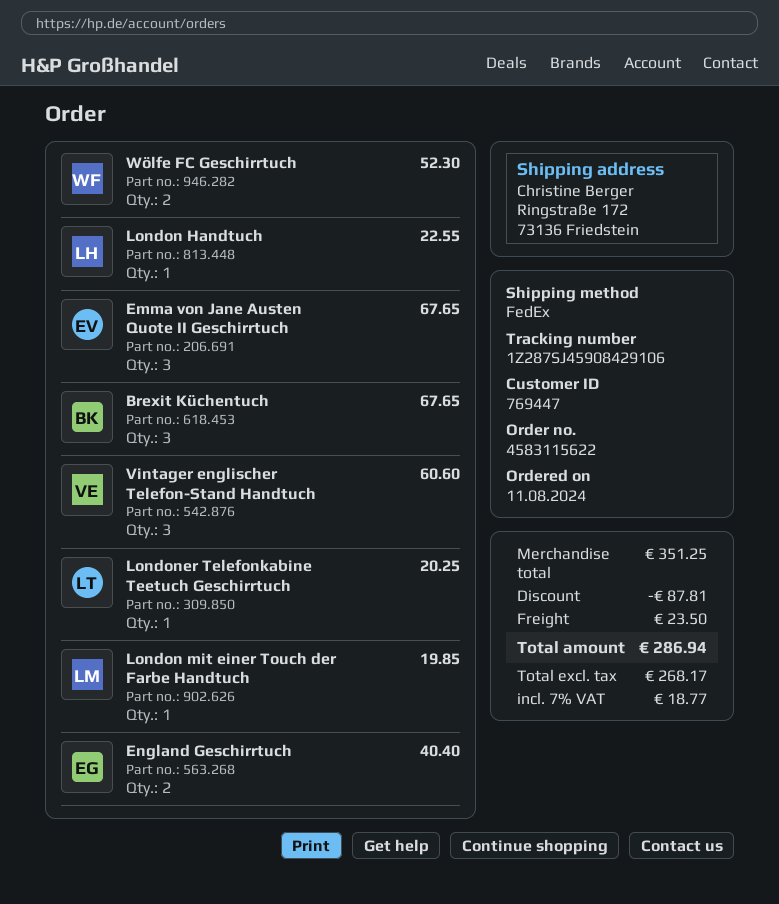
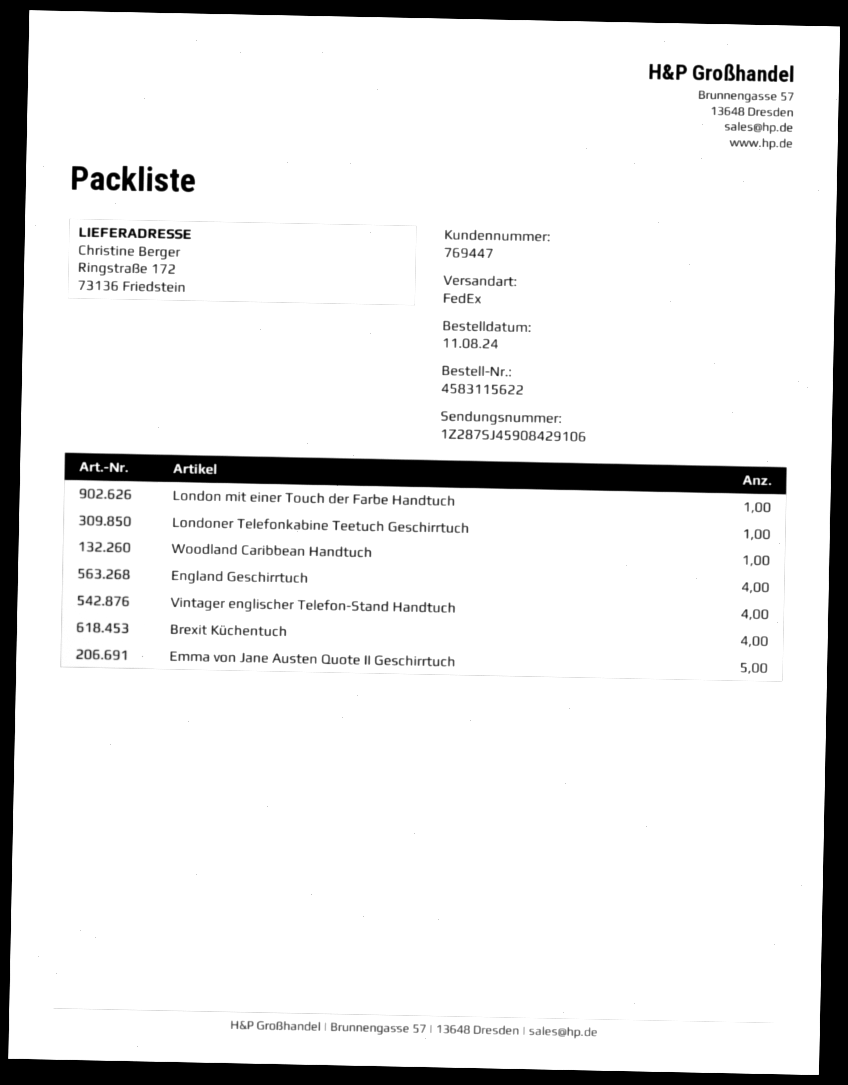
Wölfe FC Geschirrtuch: 2 -> none
London Handtuch: 1 -> none
Emma von Jane Austen Quote II Geschirrtuch: 3 -> 5
Brexit Küchentuch: 3 -> 4
Vintager englischer Telefon-Stand Handtuch: 3 -> 4
England Geschirrtuch: 2 -> 4
Woodland Caribbean Handtuch: none -> 1

